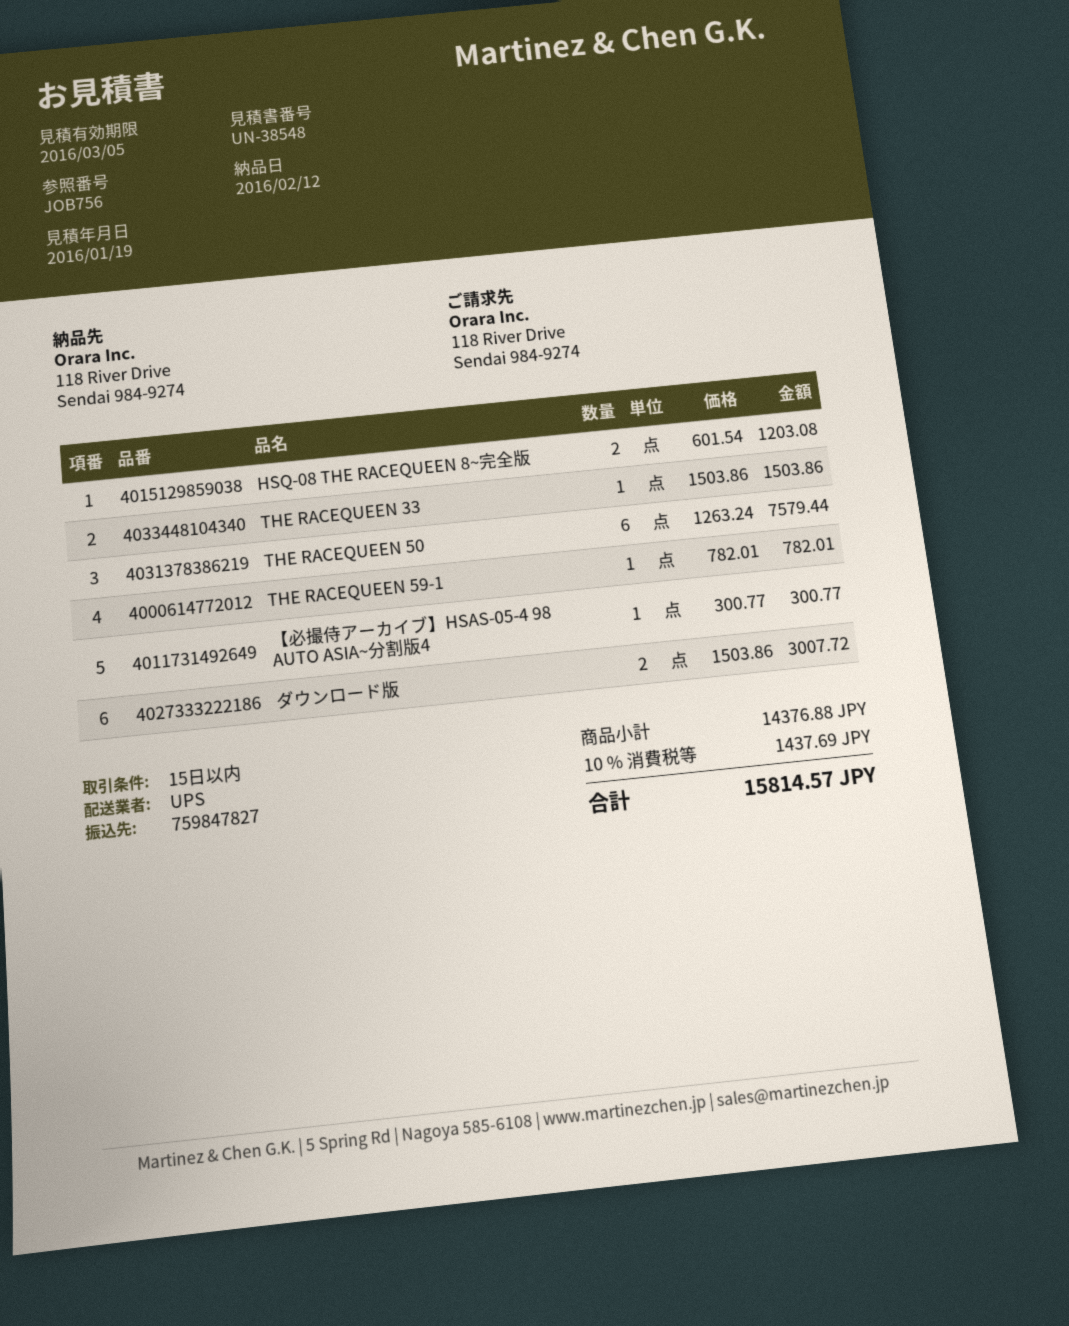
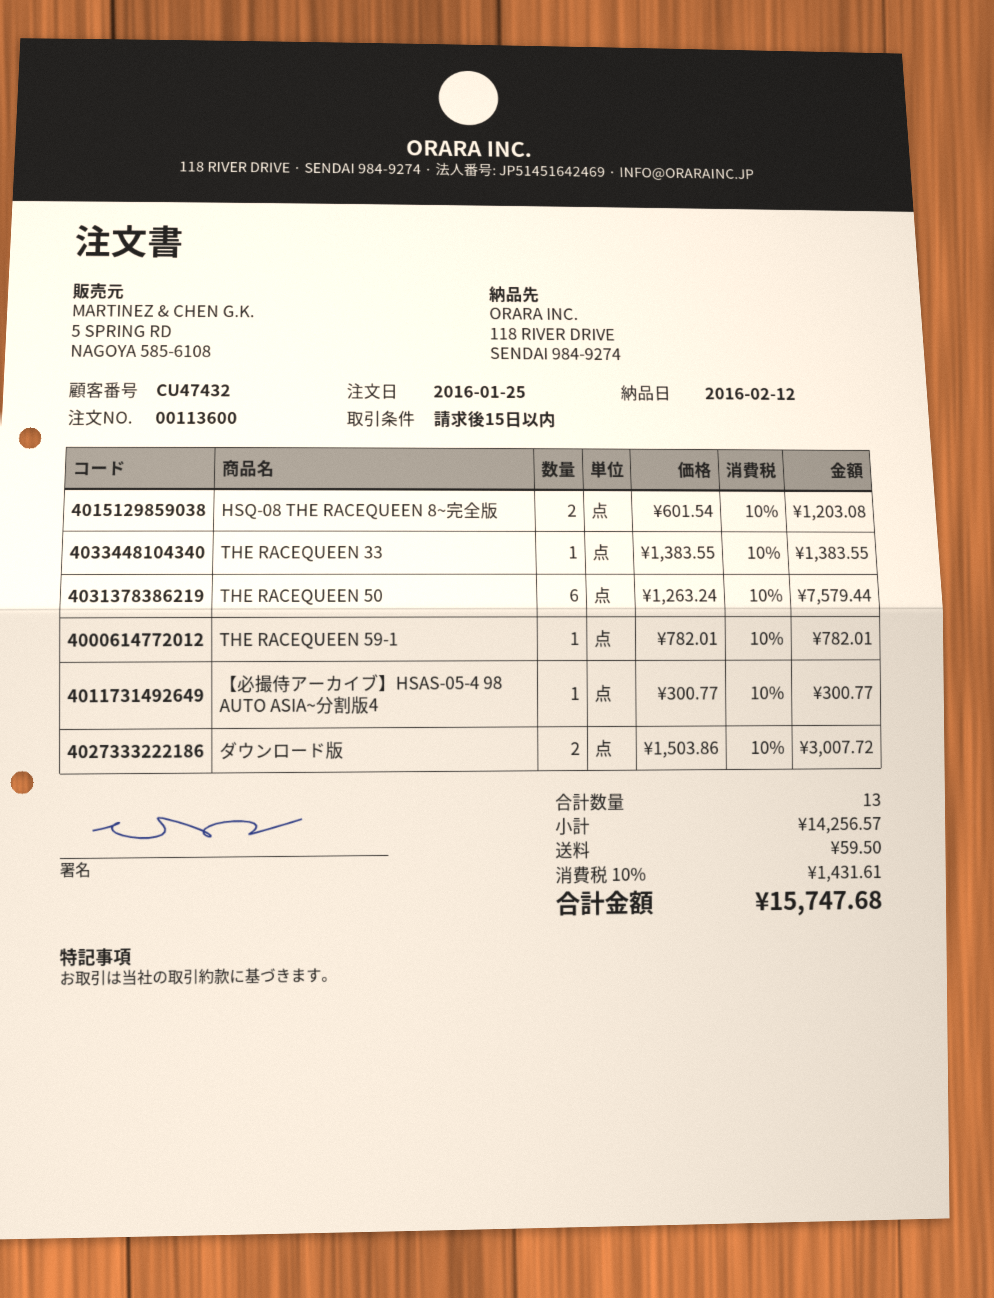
THE RACEQUEEN 33: 1 x 1503.86 = 1503.86 -> 1 x 1383.55 = 1383.55
subtotal: 14376.88 -> 14256.57
shipping: none -> 59.50
tax: 10% = 1437.69 -> 10% = 1431.61
total: 15814.57 -> 15747.68

